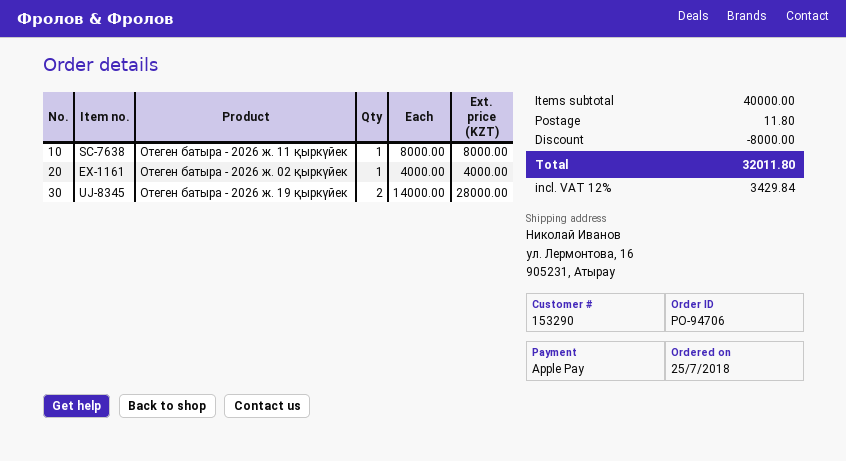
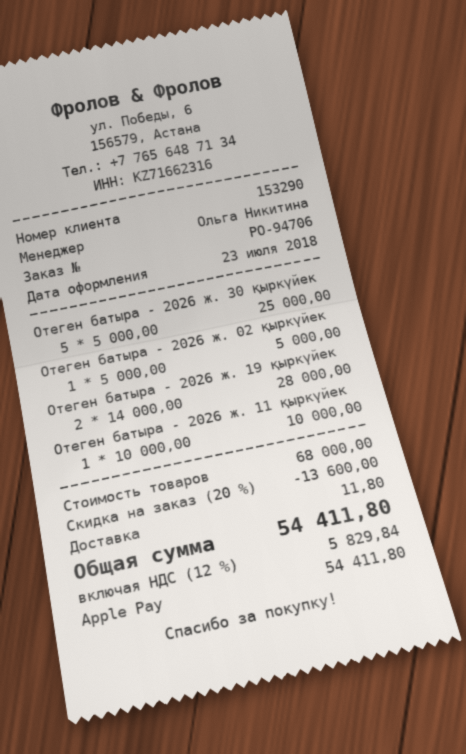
order date: 2018-07-25 -> 2018-07-23
Отеген батыра - 2026 ж. 11 қыркүйек: 1 x 8000.00 = 8000.00 -> 1 x 10000.00 = 10000.00
Отеген батыра - 2026 ж. 02 қыркүйек: 1 x 4000.00 = 4000.00 -> 1 x 5000.00 = 5000.00
Отеген батыра - 2026 ж. 30 қыркүйек: none -> 5 x 5000.00 = 25000.00
subtotal: 40000.00 -> 68000.00
discount: 8000.00 -> 13600.00
tax: 12% = 3429.84 -> 12% = 5829.84
total: 32011.80 -> 54411.80

